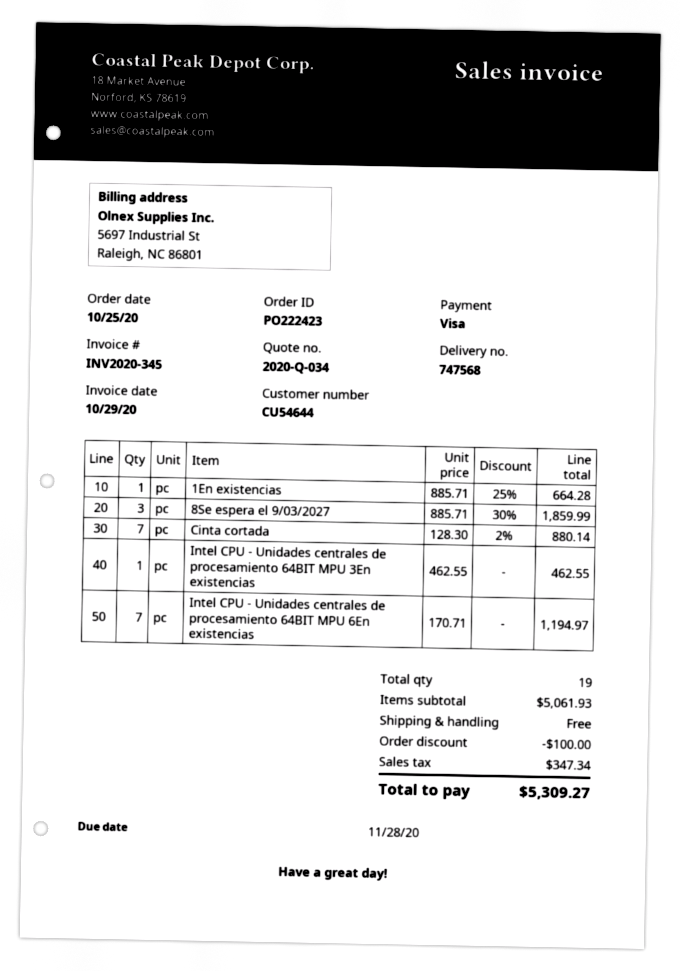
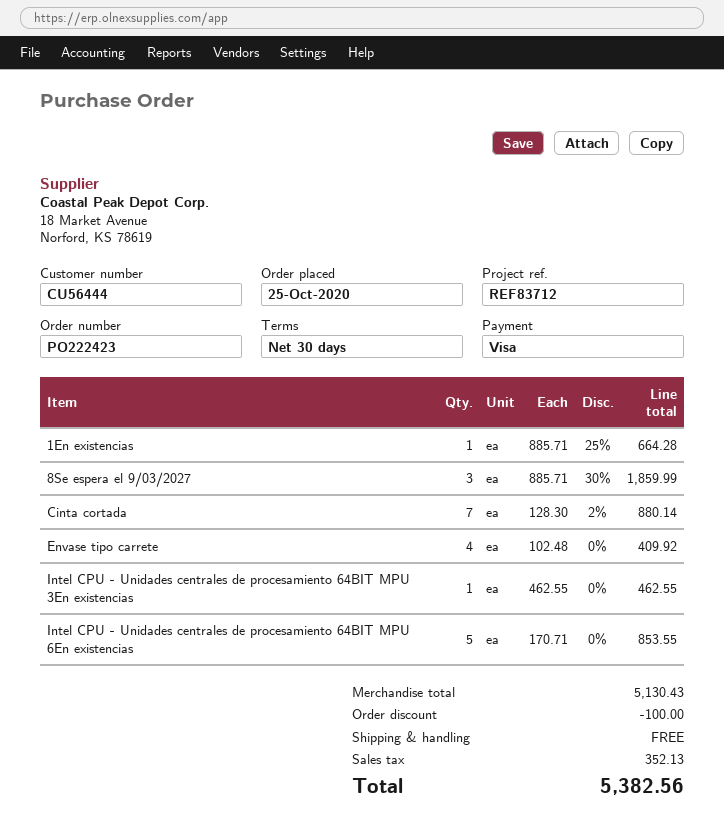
customer number: CU54644 -> CU56444
Intel CPU - Unidades centrales de procesamiento 64BIT MPU 6En existencias: 7 x 170.71 = 1194.97 -> 5 x 170.71 = 853.55
Envase tipo carrete: none -> 4 x 102.48 = 409.92
subtotal: 5061.93 -> 5130.43
tax: 347.34 -> 352.13
total: 5309.27 -> 5382.56

